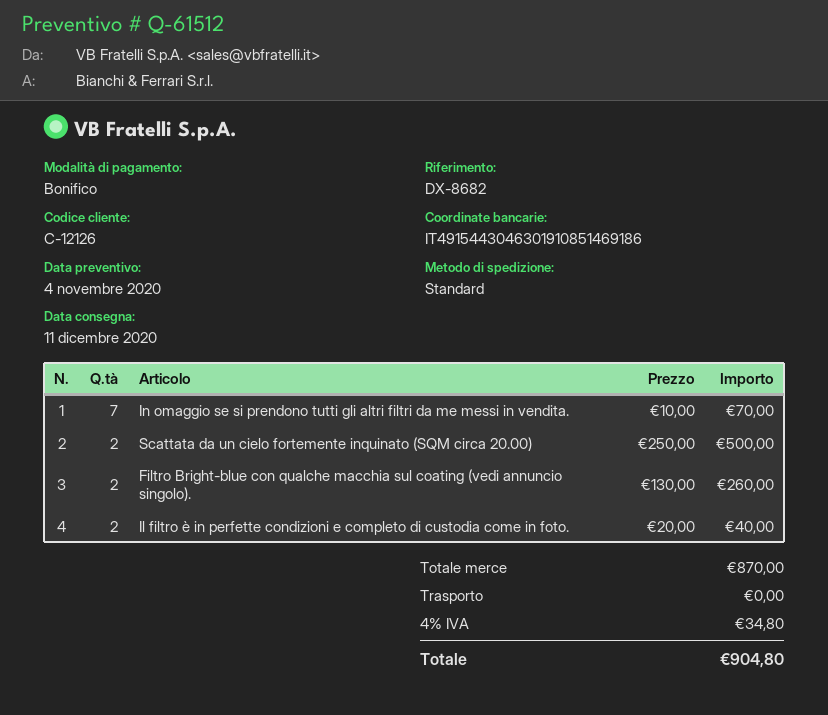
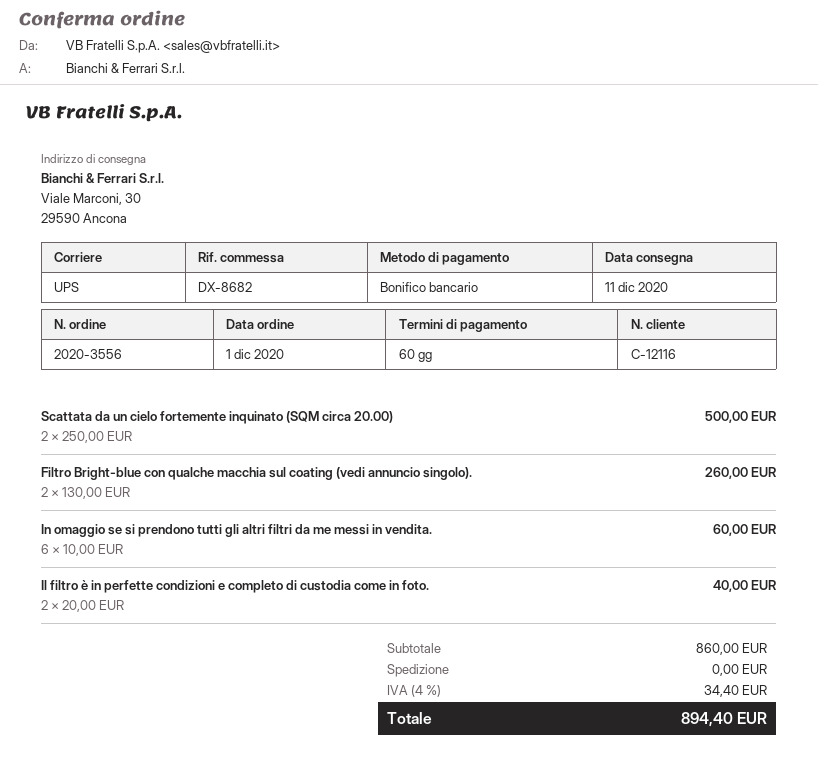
customer number: C-12126 -> C-12116
shipping method: standard -> UPS
In omaggio se si prendono tutti gli altri filtri da me messi in vendita.: 7 x 10.00 = 70.00 -> 6 x 10.00 = 60.00
subtotal: 870.00 -> 860.00
tax: 4% = 34.80 -> 4% = 34.40
total: 904.80 -> 894.40

